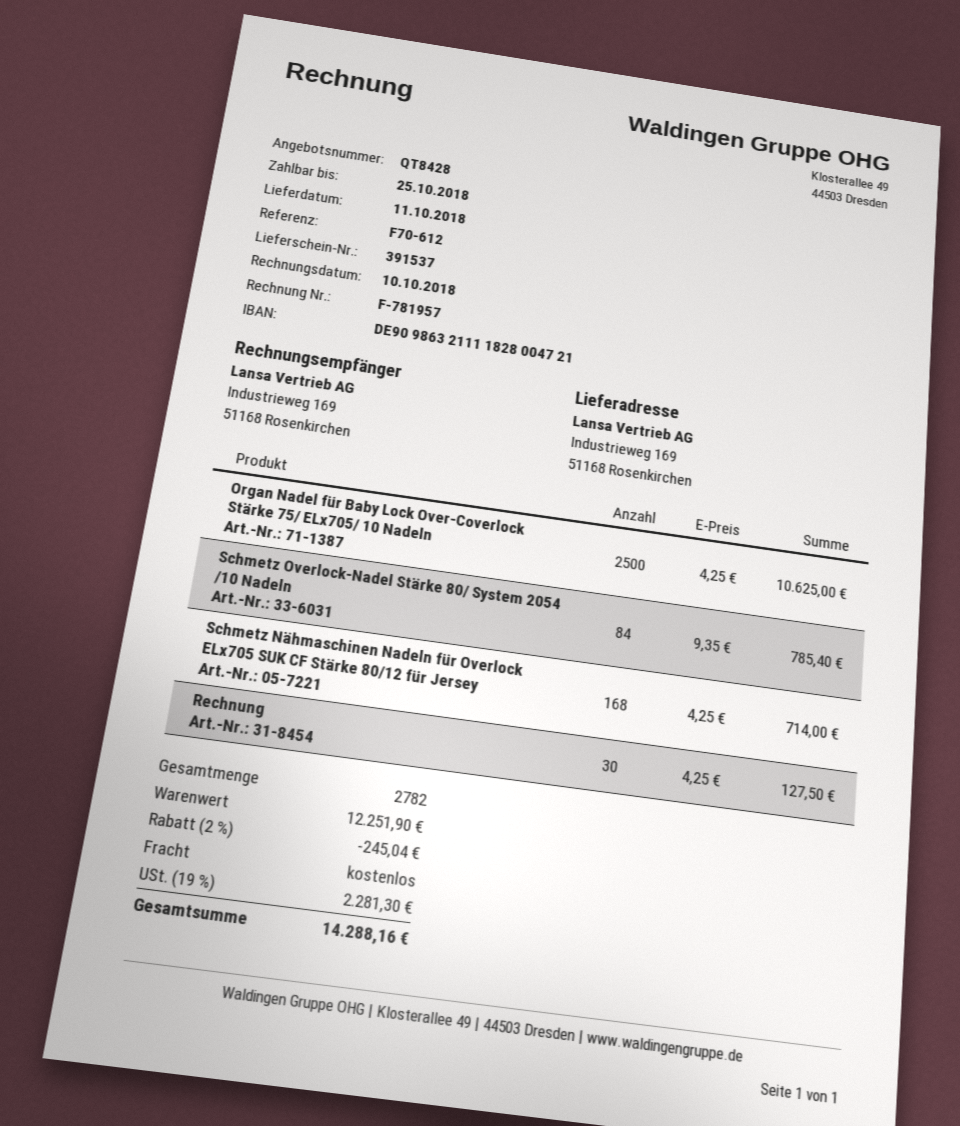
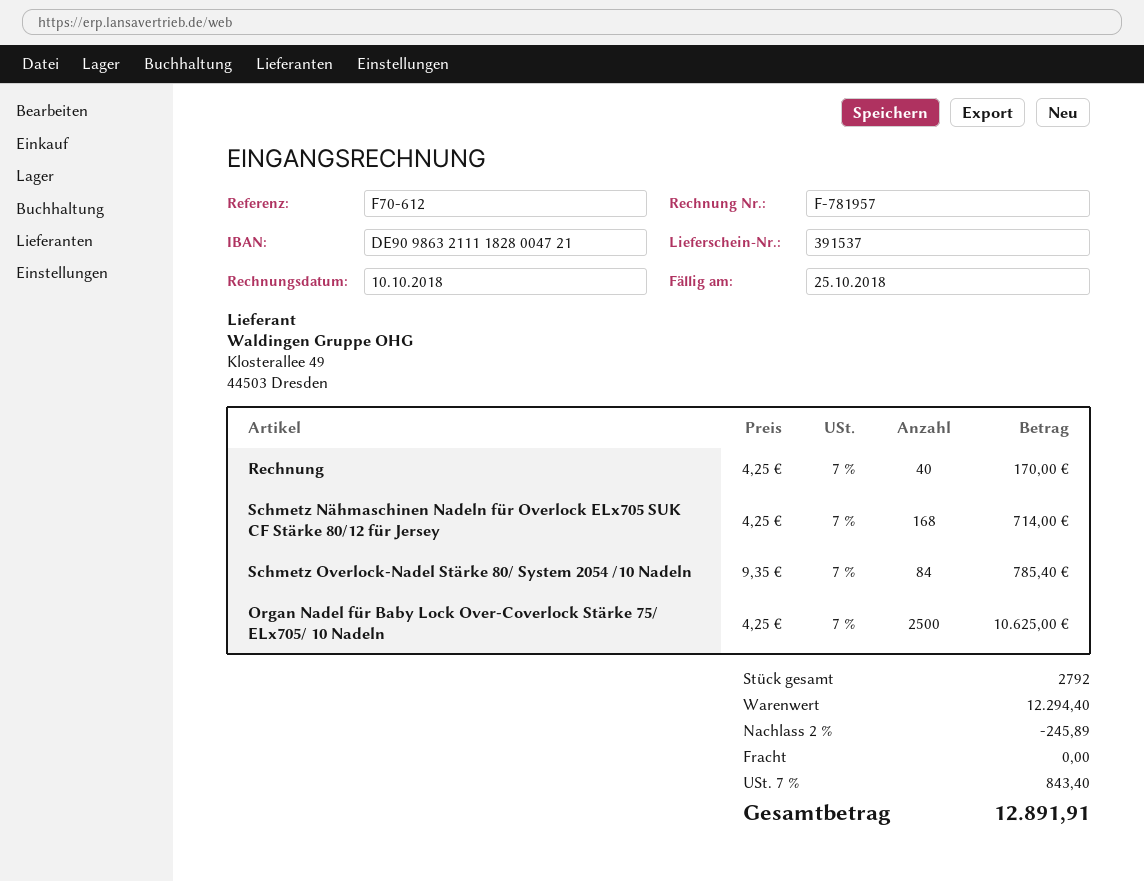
Rechnung: 30 x 4.25 = 127.50 -> 40 x 4.25 = 170.00
total quantity: 2782 -> 2792
subtotal: 12251.90 -> 12294.40
discount: 2% = 245.04 -> 2% = 245.89
tax: 19% = 2281.30 -> 7% = 843.40
total: 14288.16 -> 12891.91

